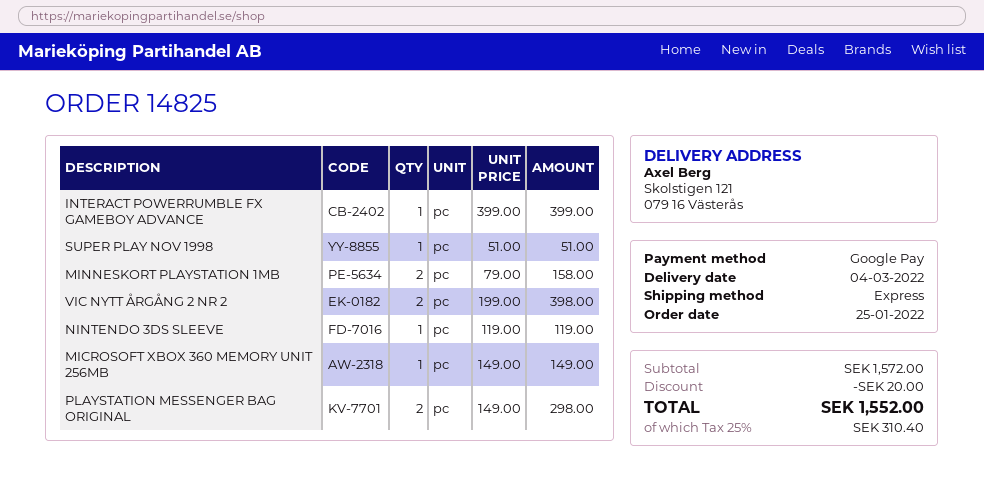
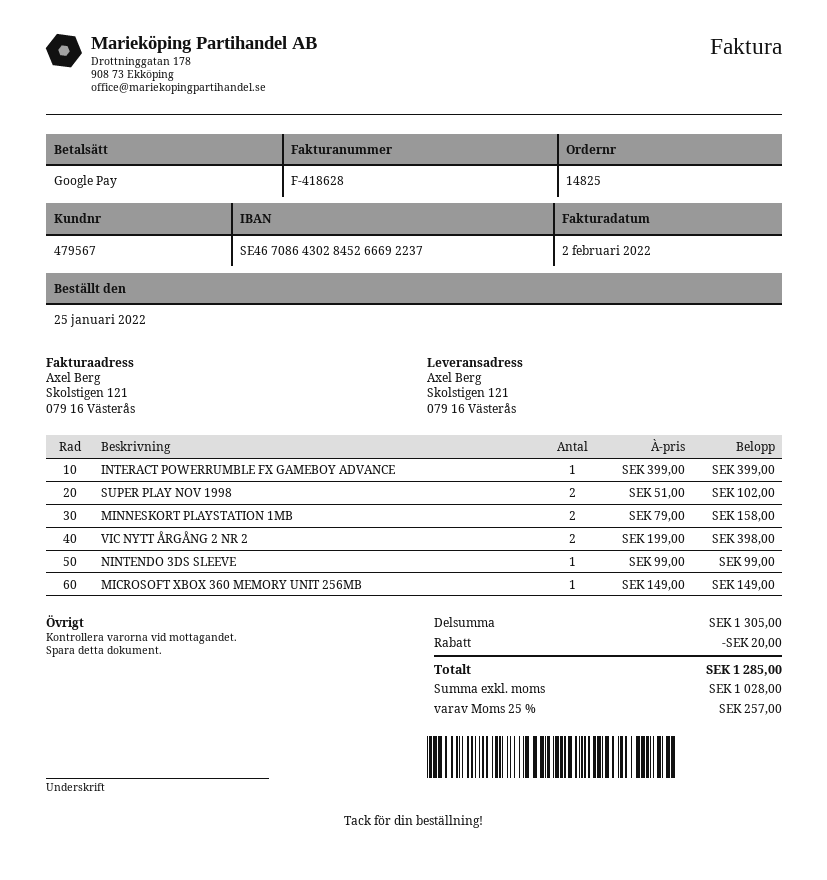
SUPER PLAY NOV 1998: 1 x 51.00 = 51.00 -> 2 x 51.00 = 102.00
NINTENDO 3DS SLEEVE: 1 x 119.00 = 119.00 -> 1 x 99.00 = 99.00
PLAYSTATION MESSENGER BAG ORIGINAL: 2 x 149.00 = 298.00 -> none
subtotal: 1572.00 -> 1305.00
tax: 25% = 310.40 -> 25% = 257.00
total: 1552.00 -> 1285.00

